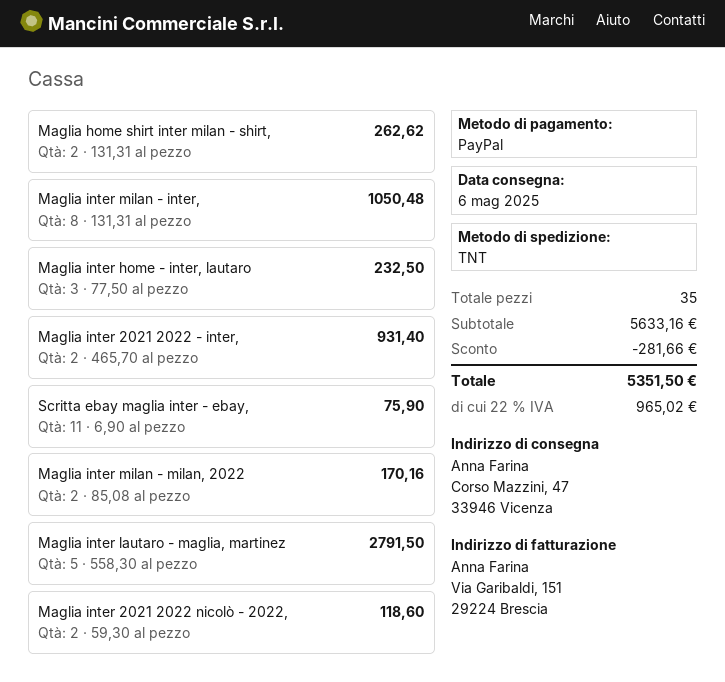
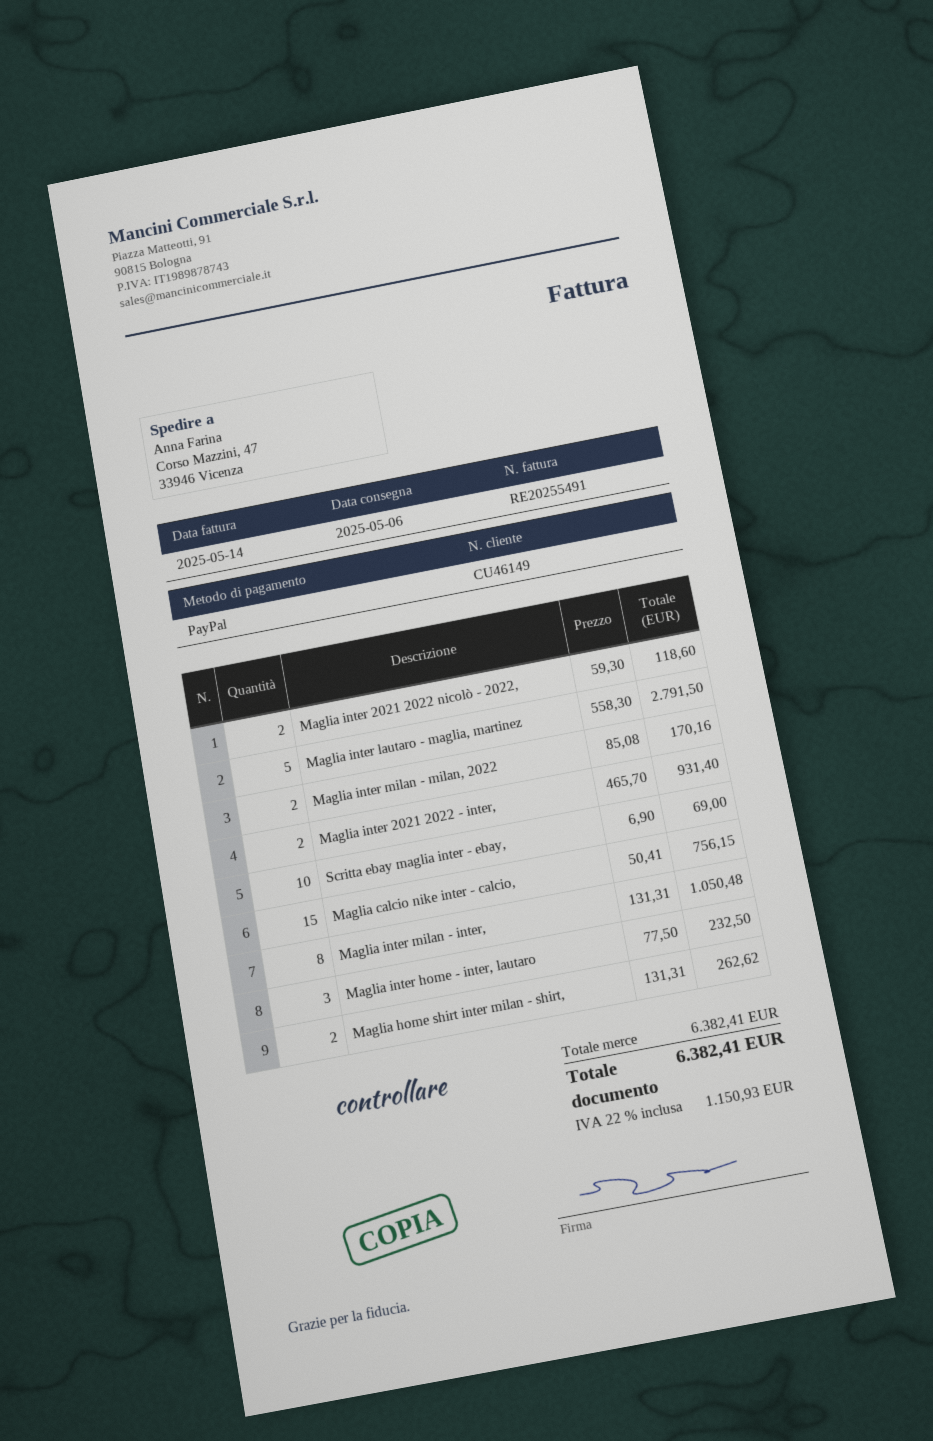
Scritta ebay maglia inter - ebay,: 11 x 6.90 = 75.90 -> 10 x 6.90 = 69.00
Maglia calcio nike inter - calcio,: none -> 15 x 50.41 = 756.15
subtotal: 5633.16 -> 6382.41
discount: 281.66 -> none
tax: 22% = 965.02 -> 22% = 1150.93
total: 5351.50 -> 6382.41

